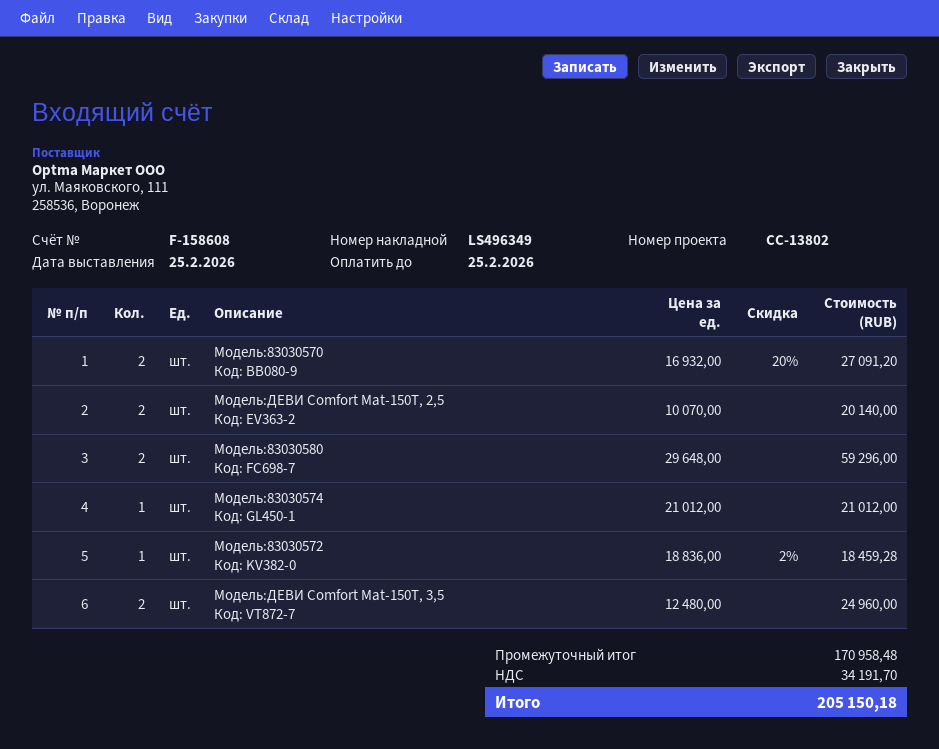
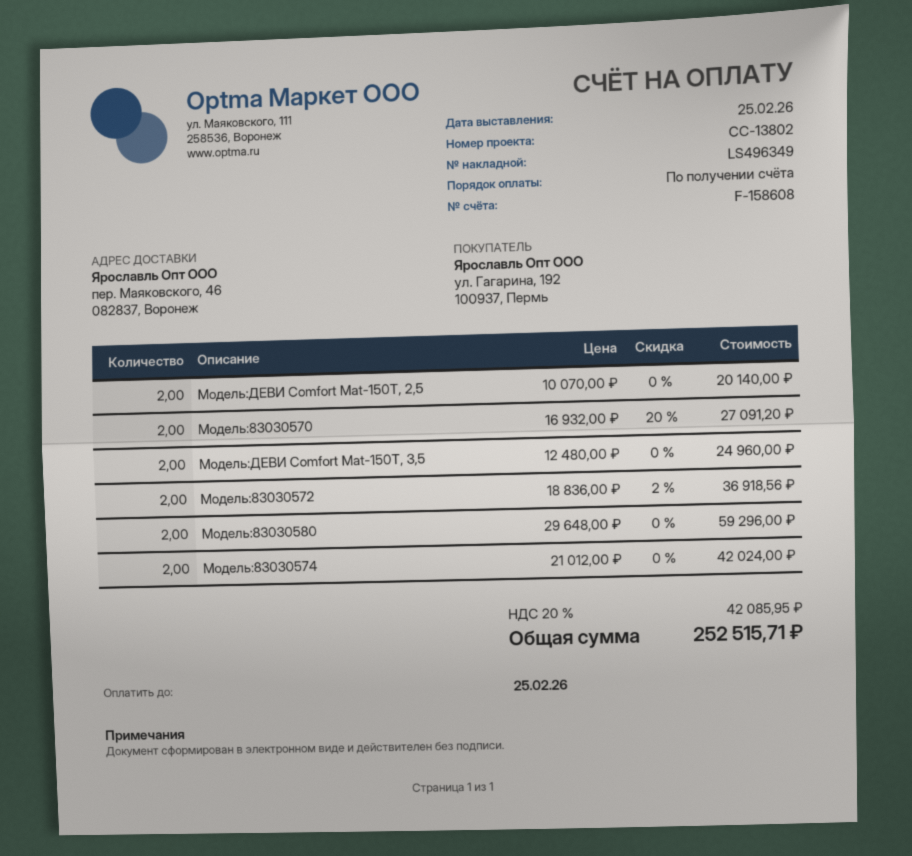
Модель:83030574: 1 x 21012.00 = 21012.00 -> 2 x 21012.00 = 42024.00
Модель:83030572: 1 x 18836.00 - 2% = 18459.28 -> 2 x 18836.00 - 2% = 36918.56
tax: 34191.70 -> 42085.95
total: 205150.18 -> 252515.71

